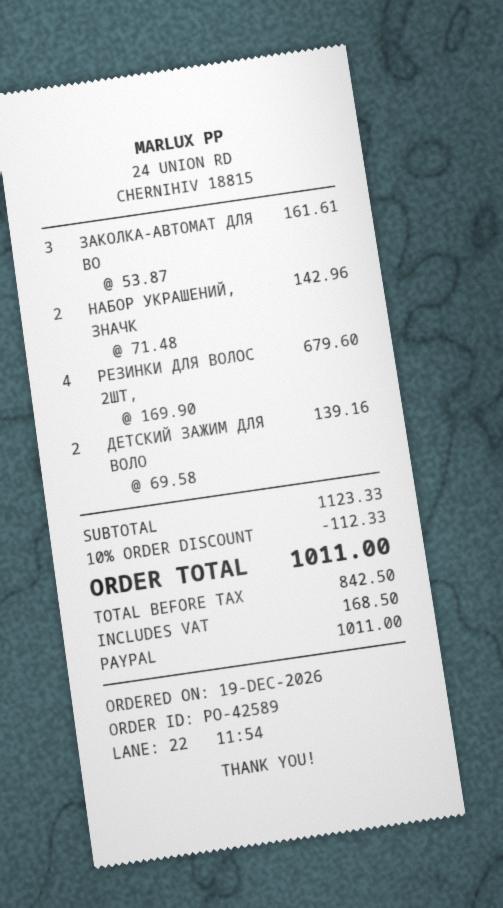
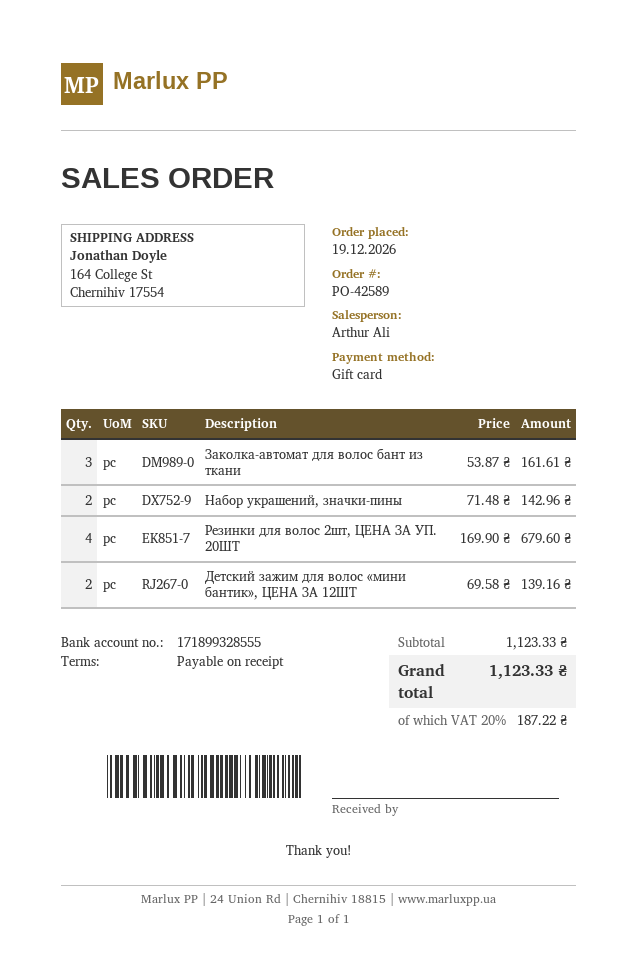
payment method: PayPal -> gift card
discount: 10% = 112.33 -> none
tax: 168.50 -> 187.22
total: 1011.00 -> 1123.33

